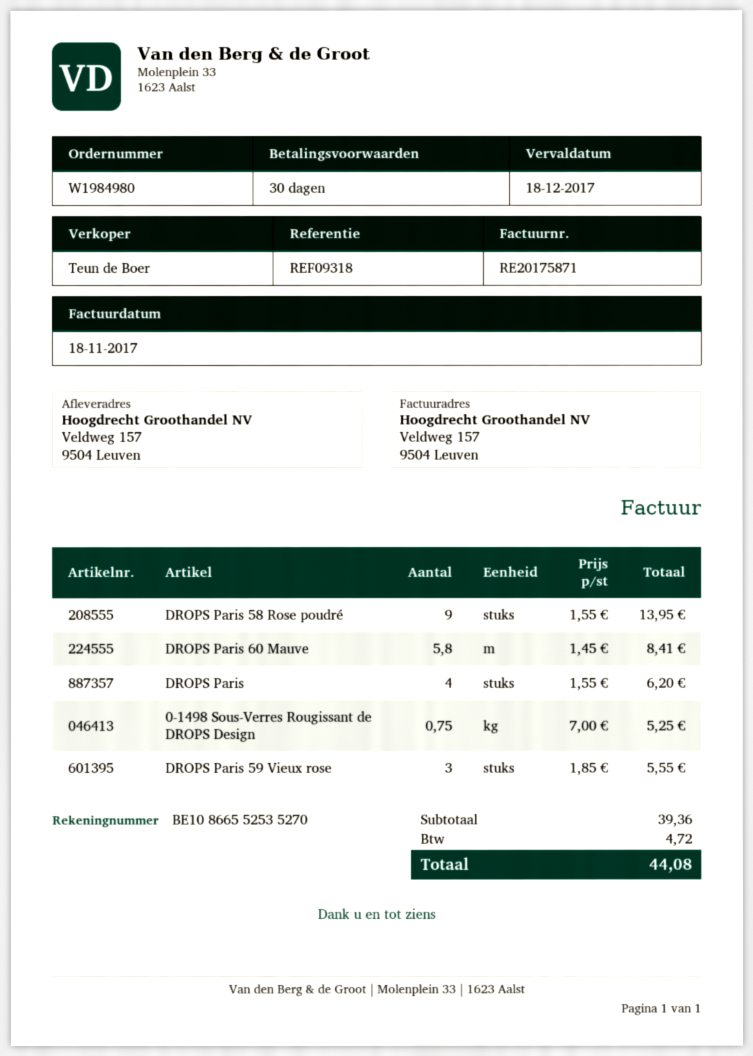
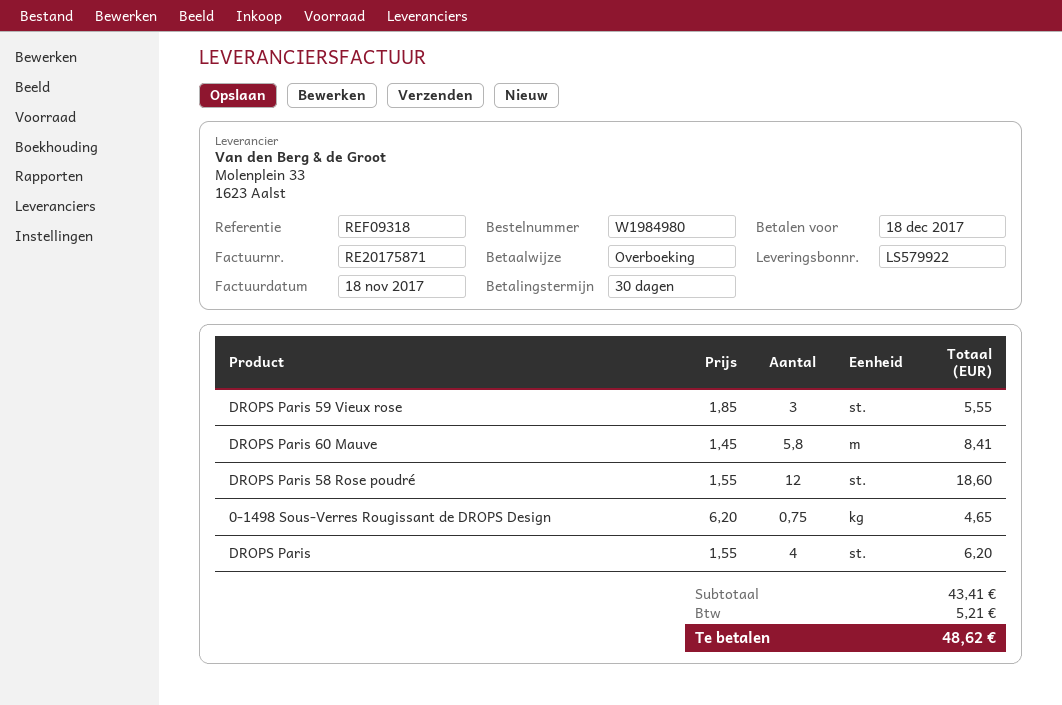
DROPS Paris 58 Rose poudré: 9 x 1.55 = 13.95 -> 12 x 1.55 = 18.60
0-1498 Sous-Verres Rougissant de DROPS Design: 0.75 x 7.00 = 5.25 -> 0.75 x 6.20 = 4.65
subtotal: 39.36 -> 43.41
tax: 4.72 -> 5.21
total: 44.08 -> 48.62

